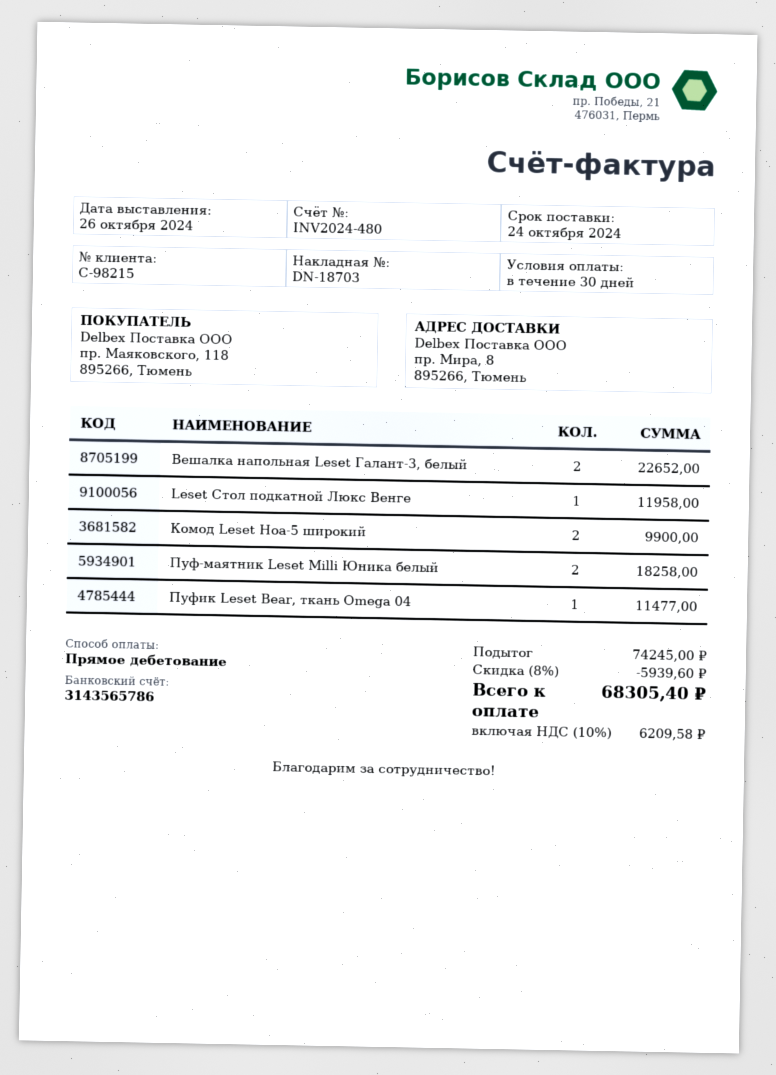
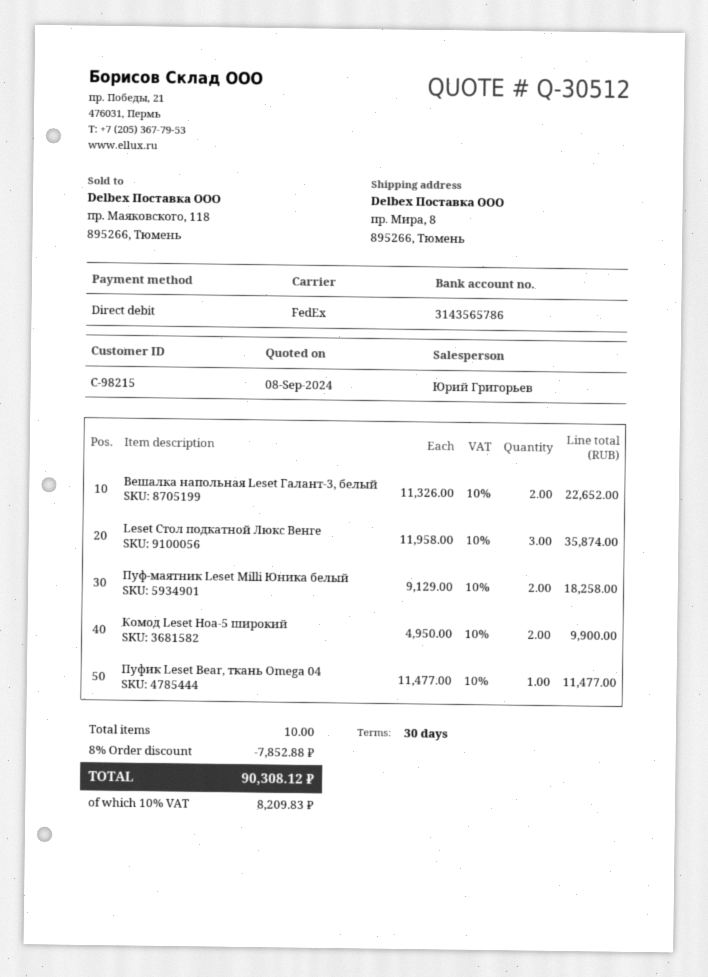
Leset Стол подкатной Люкс Венге: 1 for 11958.00 -> 3 for 35874.00
discount: 8% = 5939.60 -> 8% = 7852.88
tax: 10% = 6209.58 -> 10% = 8209.83
total: 68305.40 -> 90308.12

